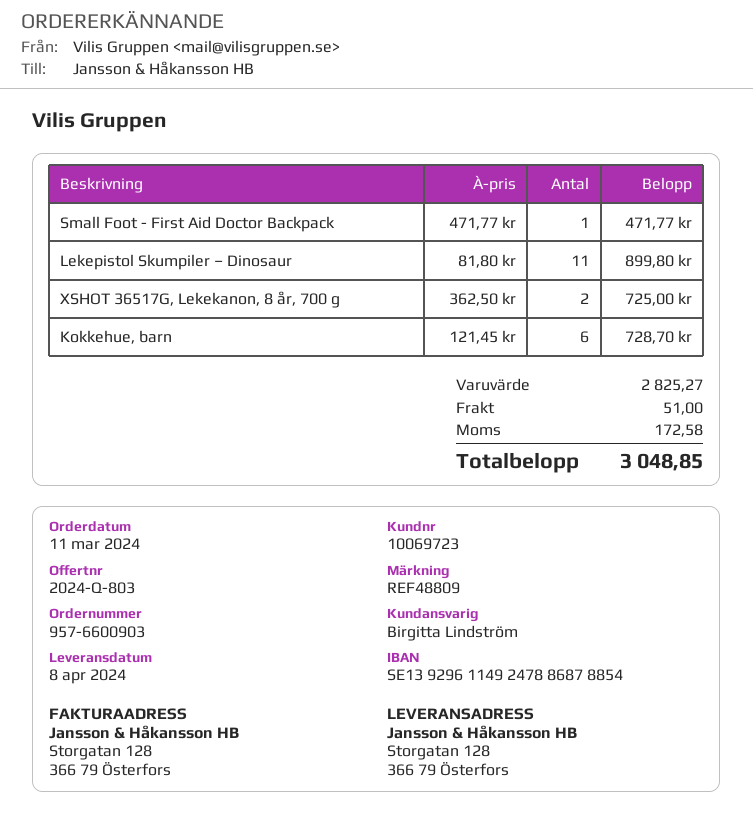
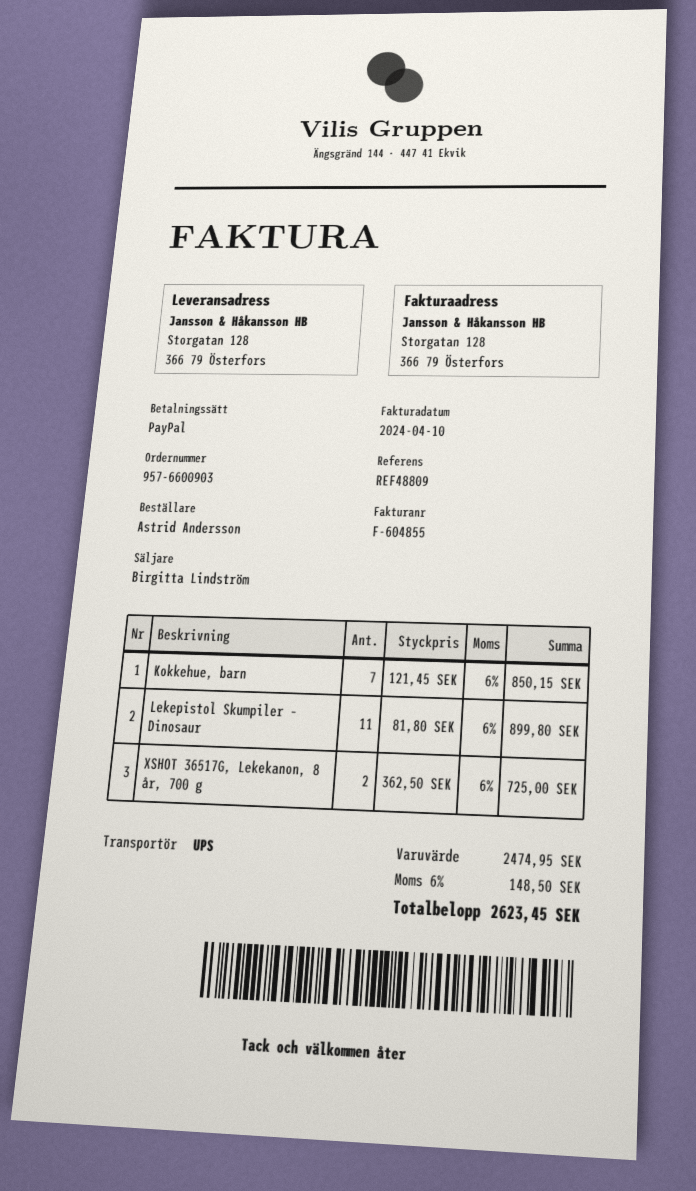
Small Foot - First Aid Doctor Backpack: 1 x 471.77 = 471.77 -> none
Kokkehue, barn: 6 x 121.45 = 728.70 -> 7 x 121.45 = 850.15
subtotal: 2825.27 -> 2474.95
shipping: 51.00 -> none
tax: 172.58 -> 148.50
total: 3048.85 -> 2623.45

